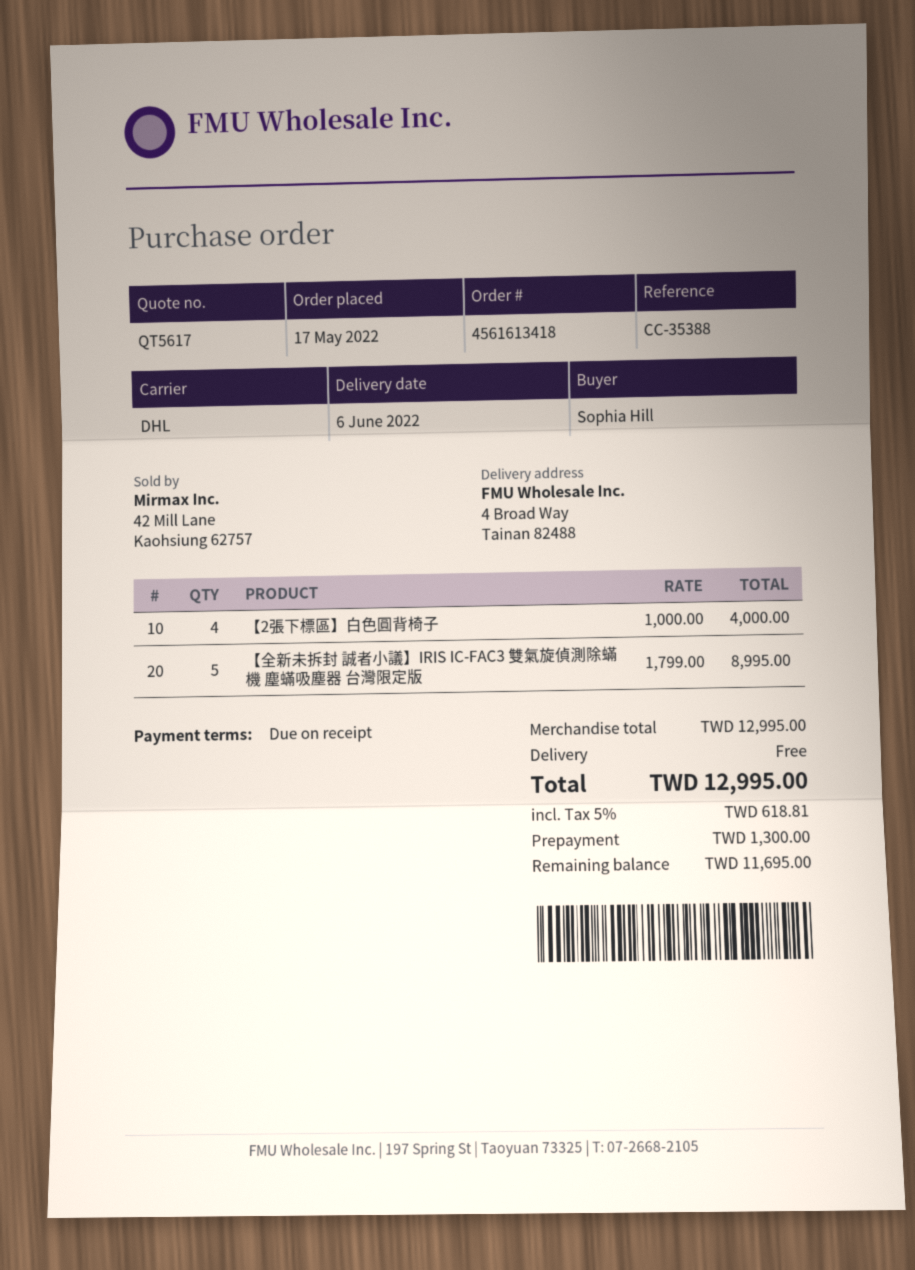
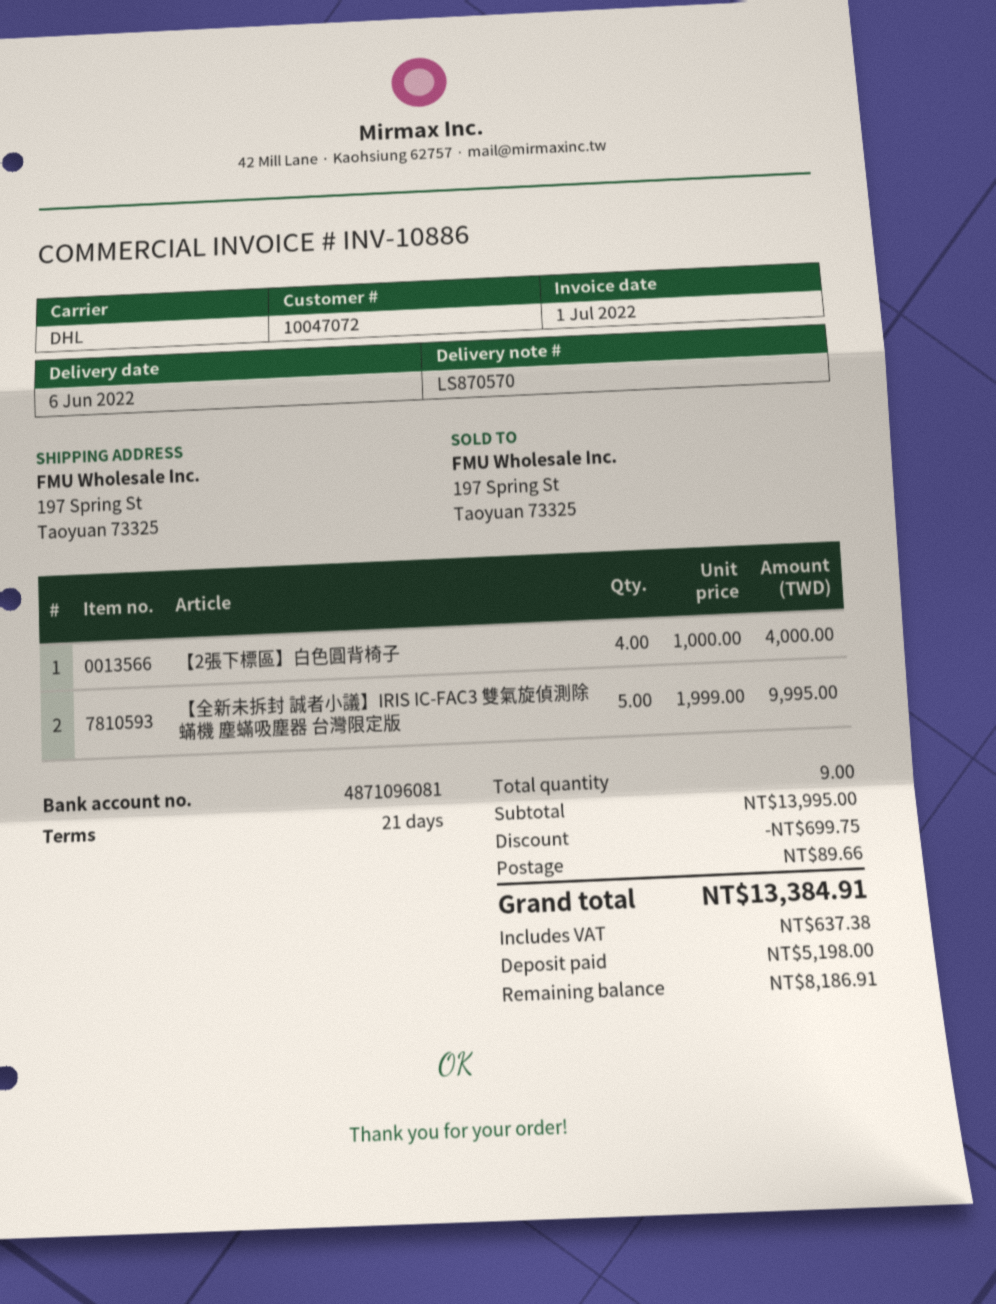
payment terms: on receipt -> 21 days
ship to: 4 Broad Way, Tainan 82488 -> 197 Spring St, Taoyuan 73325
【全新未拆封 誠者小議】IRIS IC-FAC3 雙氣旋偵測除蟎機 塵蟎吸塵器 台灣限定版: 5 x 1799.00 = 8995.00 -> 5 x 1999.00 = 9995.00
subtotal: 12995.00 -> 13995.00
discount: none -> 699.75
shipping: 0.00 -> 89.66
tax: 618.81 -> 637.38
total: 12995.00 -> 13384.91
deposit: 1300.00 -> 5198.00
balance: 11695.00 -> 8186.91

